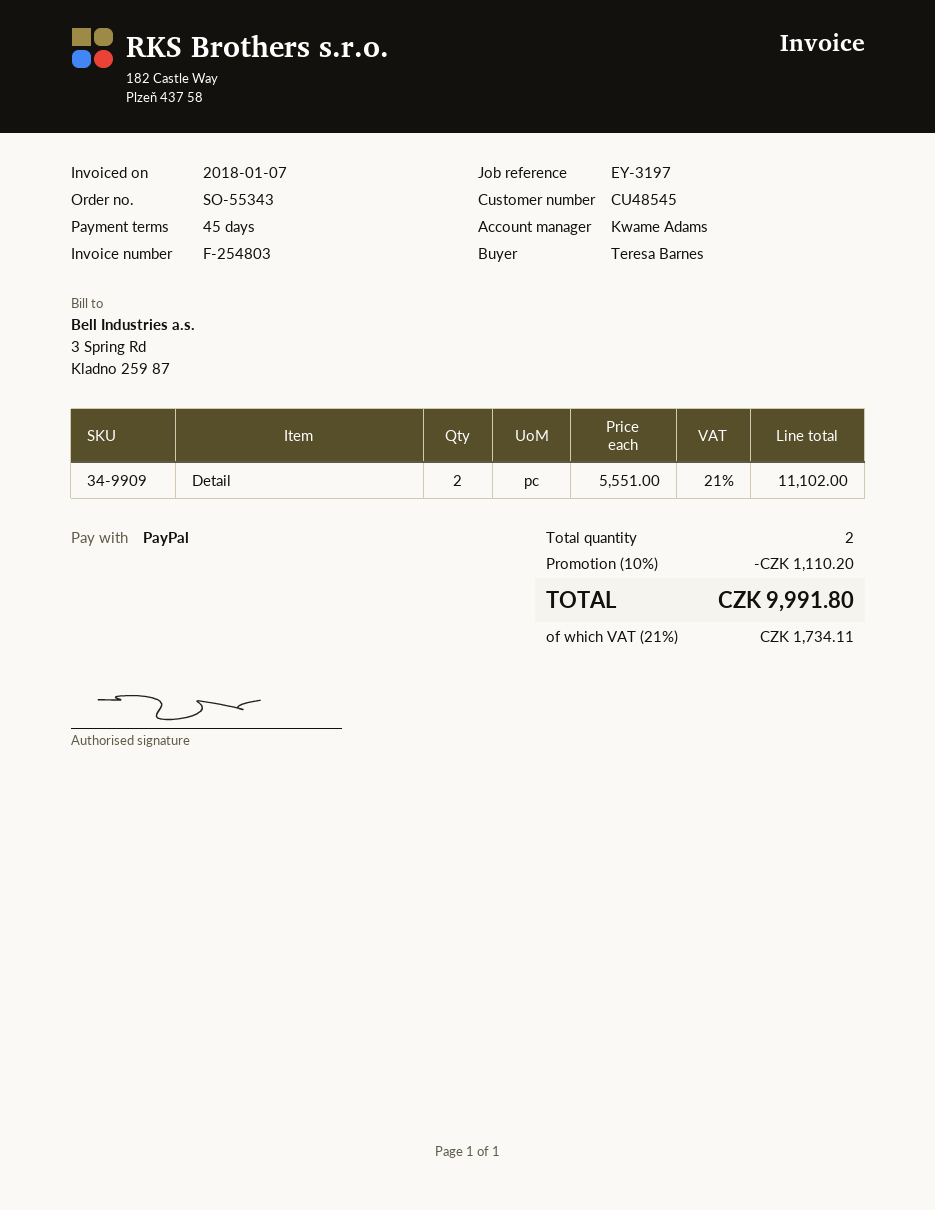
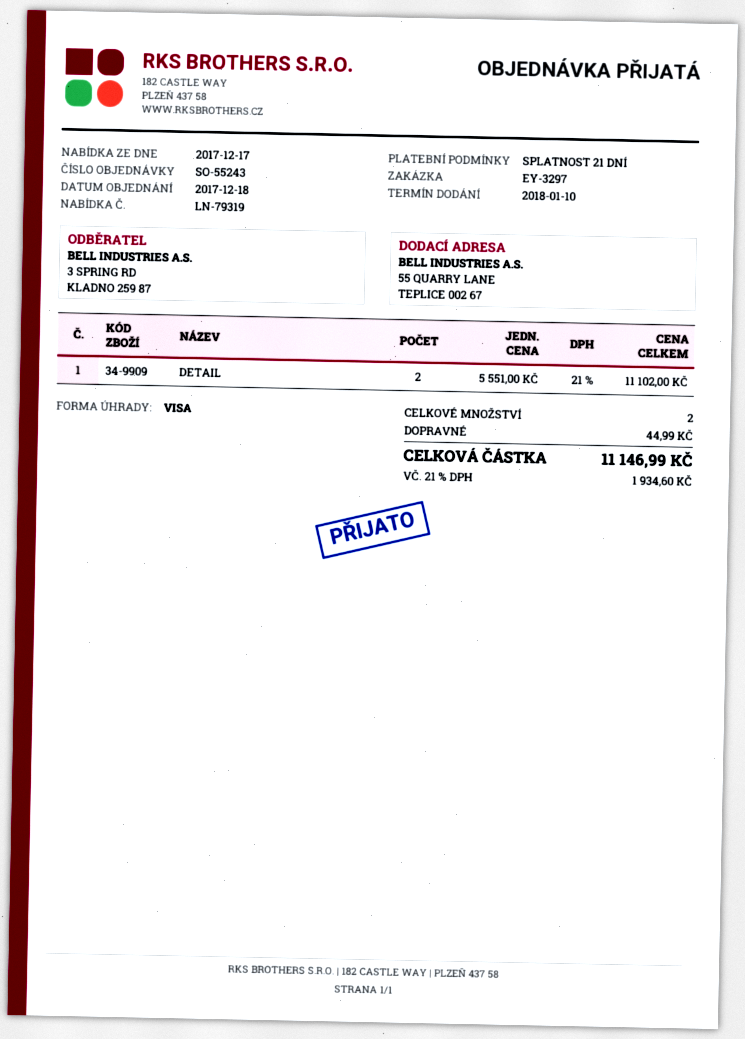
order number: SO-55343 -> SO-55243
payment terms: 45 days -> 21 days
reference: EY-3197 -> EY-3297
payment method: PayPal -> Visa
discount: 10% = 1110.20 -> none
shipping: none -> 44.99
tax: 21% = 1734.11 -> 21% = 1934.60
total: 9991.80 -> 11146.99

